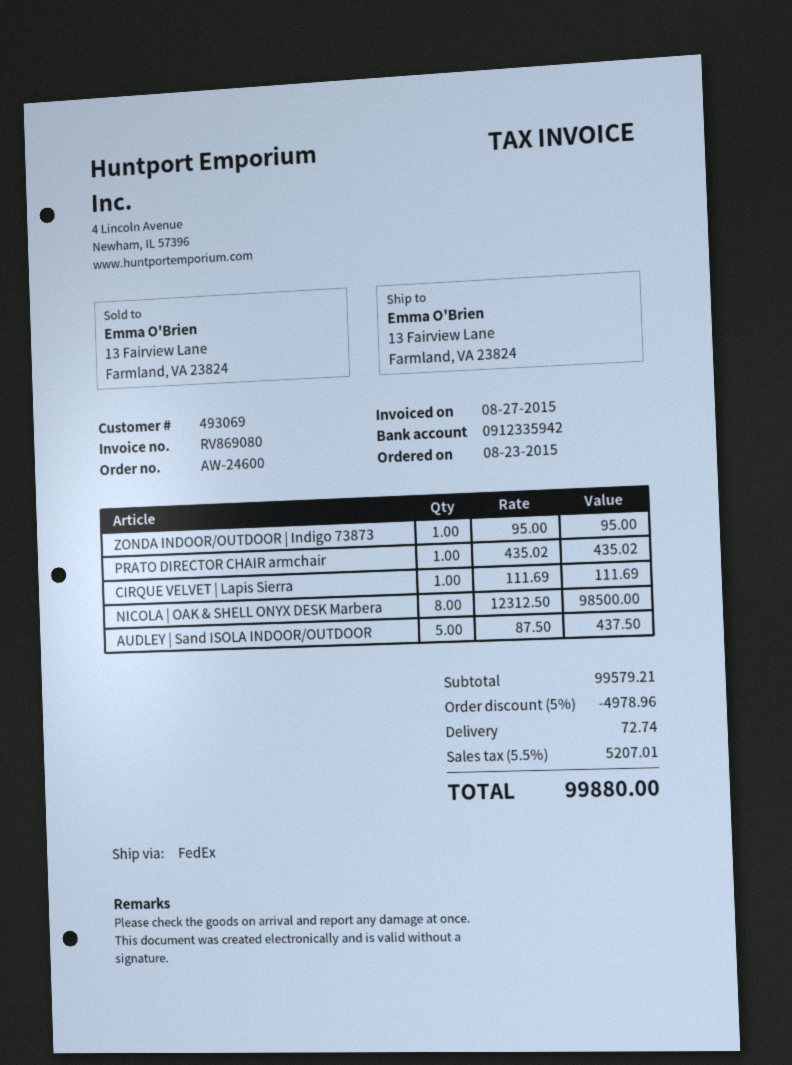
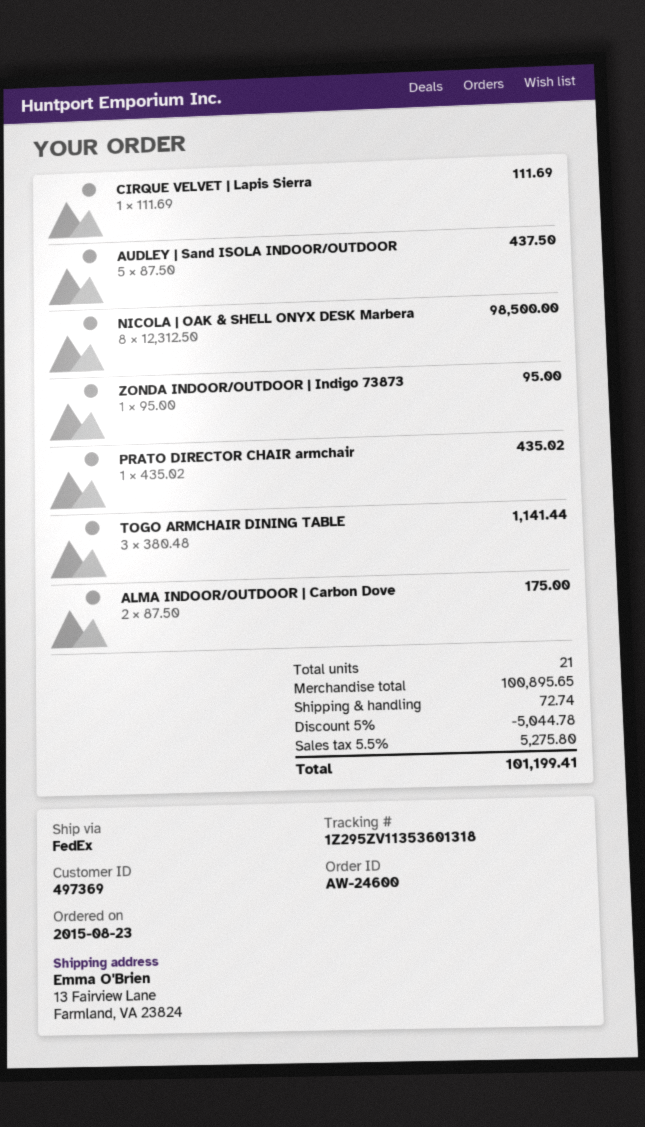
customer number: 493069 -> 497369
TOGO ARMCHAIR DINING TABLE: none -> 3 x 380.48 = 1141.44
ALMA INDOOR/OUTDOOR | Carbon Dove: none -> 2 x 87.50 = 175.00
subtotal: 99579.21 -> 100895.65
discount: 5% = 4978.96 -> 5% = 5044.78
tax: 5.5% = 5207.01 -> 5.5% = 5275.80
total: 99880.00 -> 101199.41

